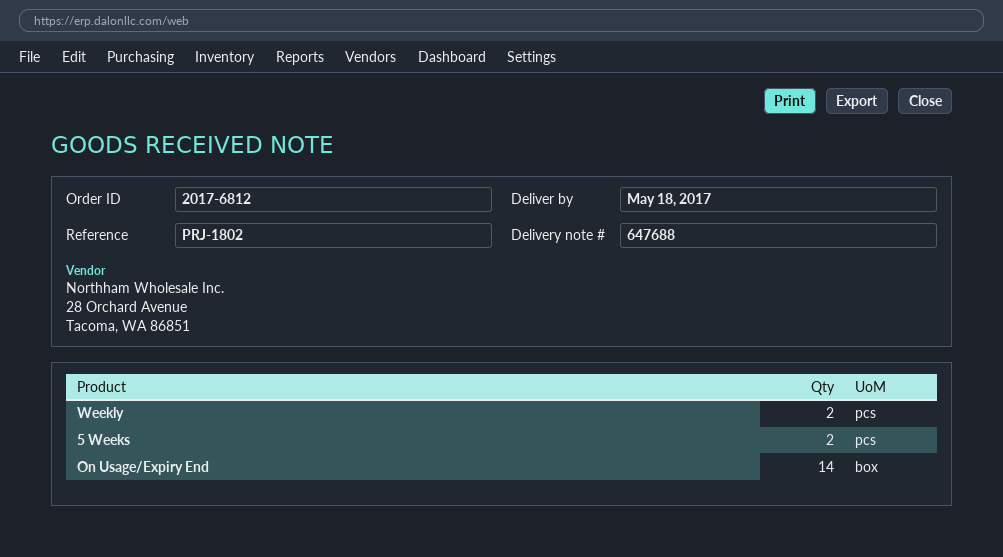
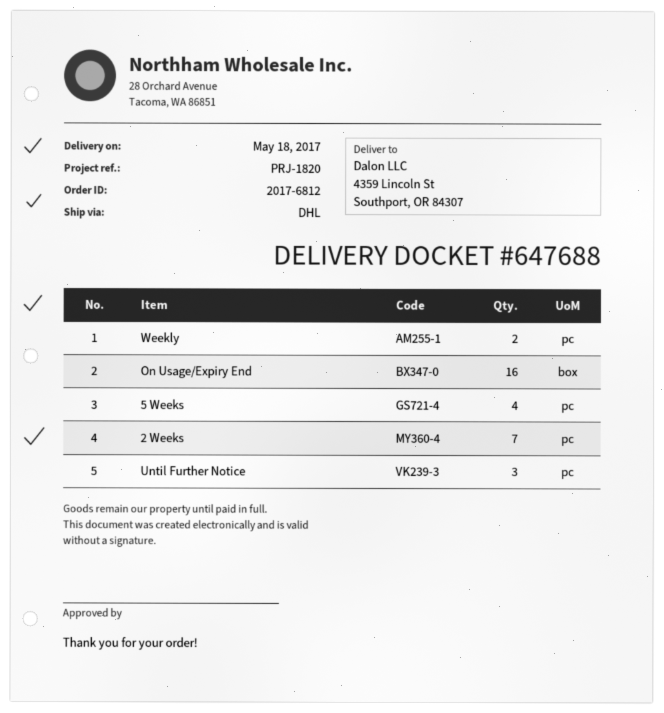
reference: PRJ-1802 -> PRJ-1820
5 Weeks: 2 -> 4
On Usage/Expiry End: 14 -> 16
2 Weeks: none -> 7
Until Further Notice: none -> 3

